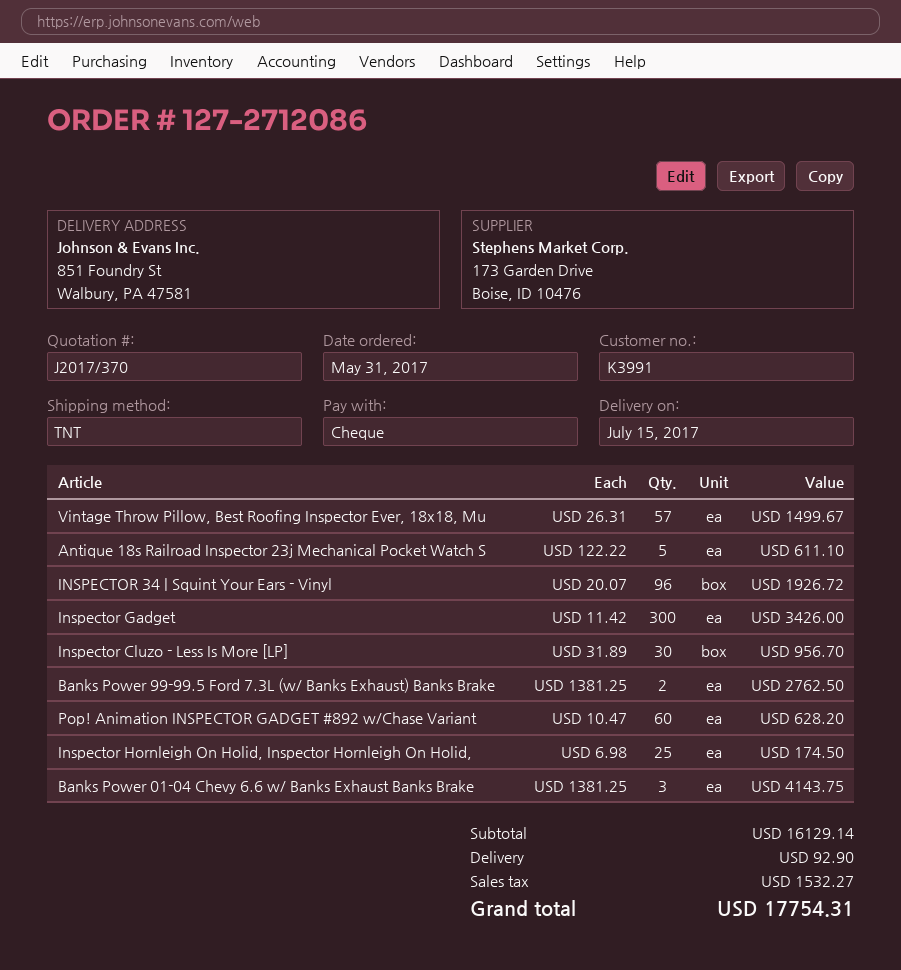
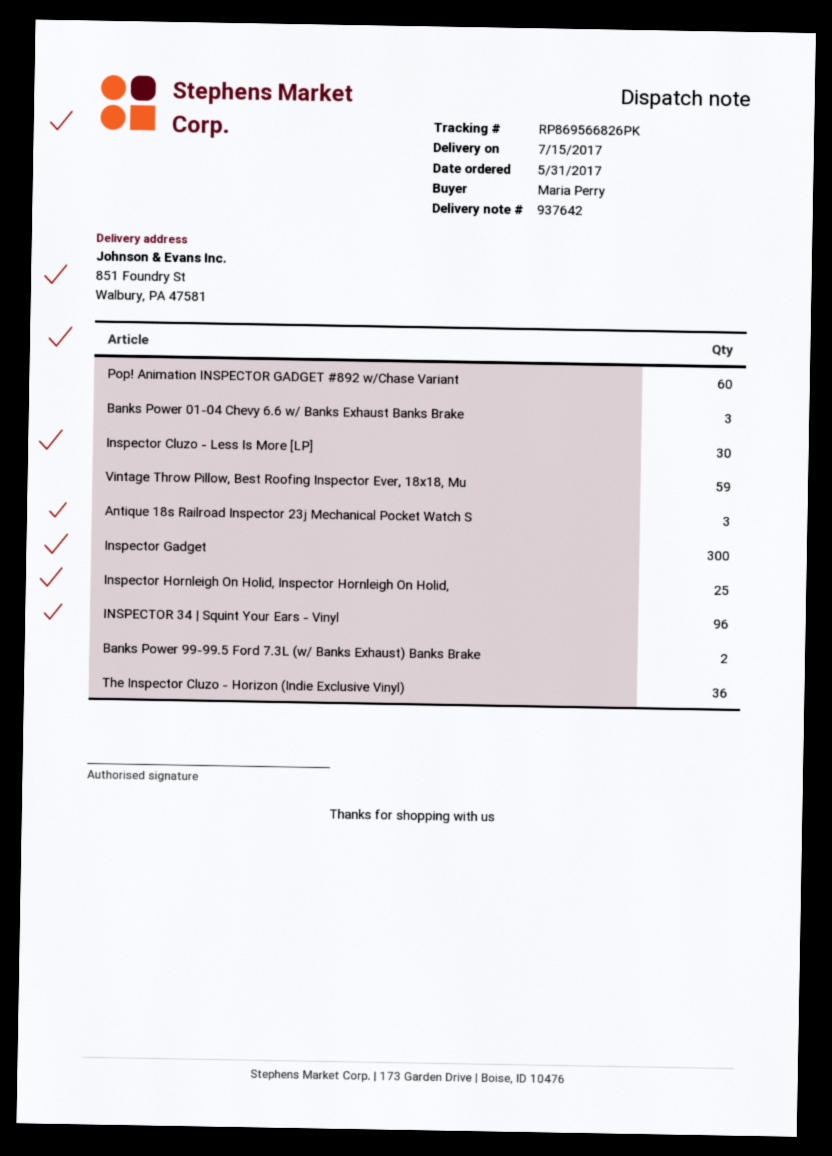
Vintage Throw Pillow, Best Roofing Inspector Ever, 18x18, Mu: 57 -> 59
Antique 18s Railroad Inspector 23j Mechanical Pocket Watch S: 5 -> 3
The Inspector Cluzo - Horizon (Indie Exclusive Vinyl): none -> 36

